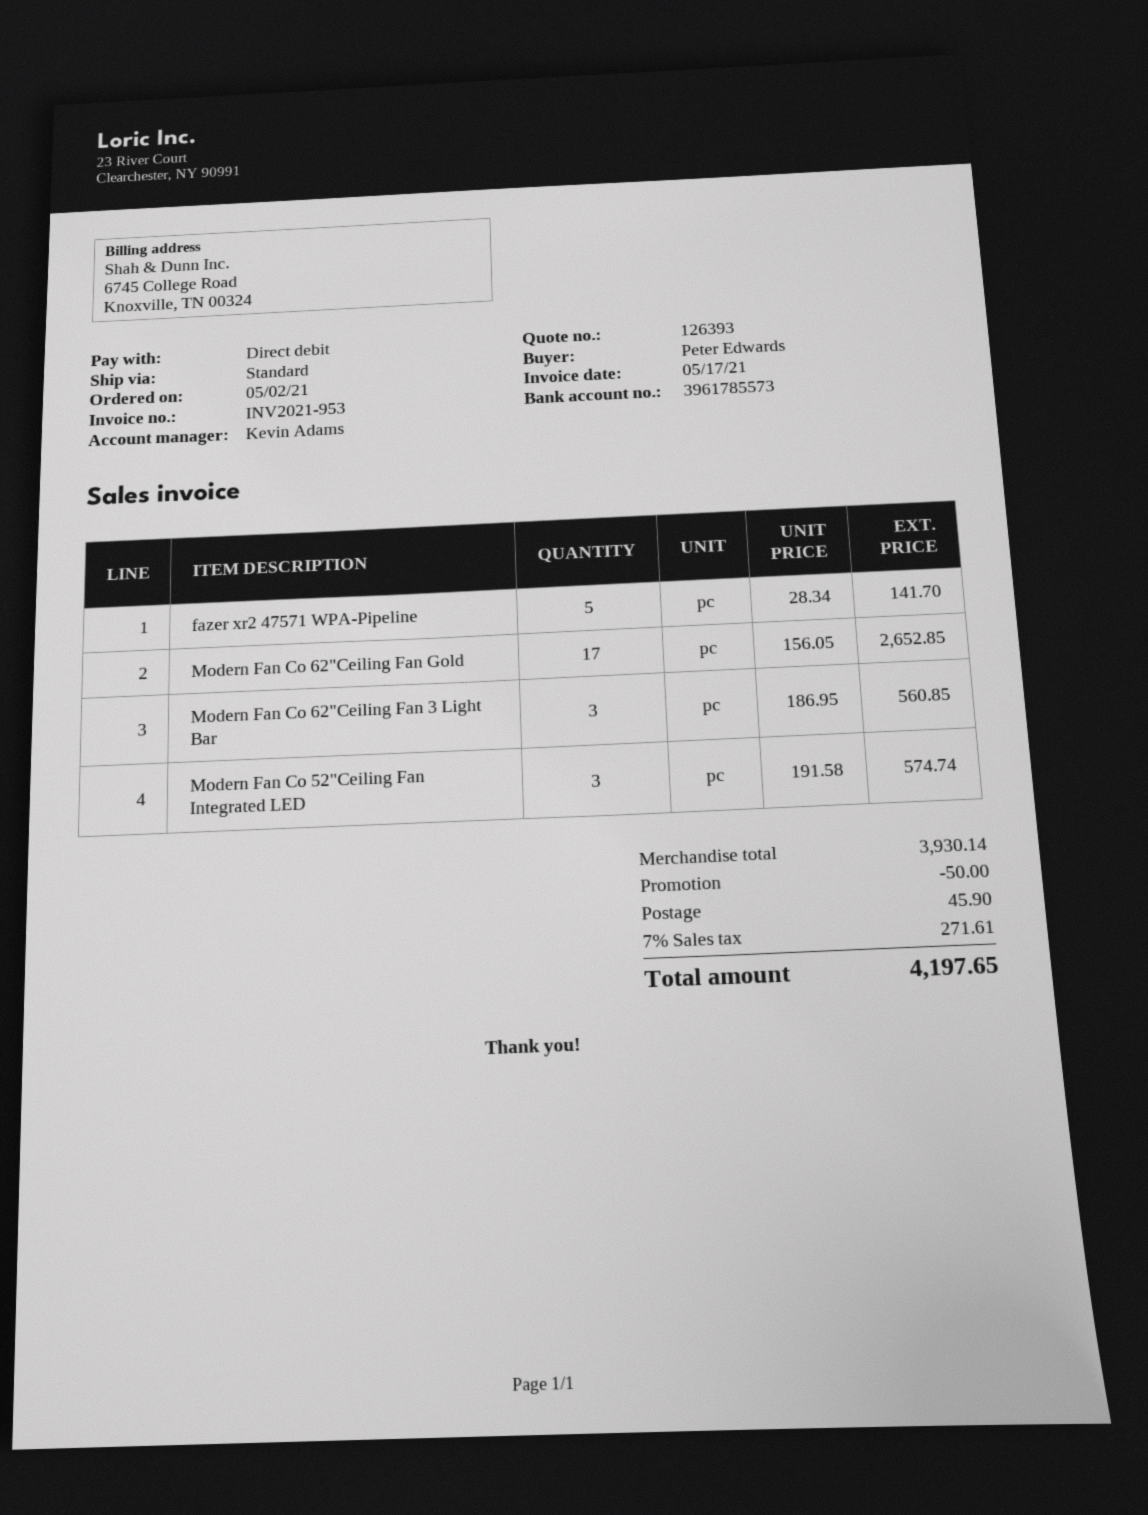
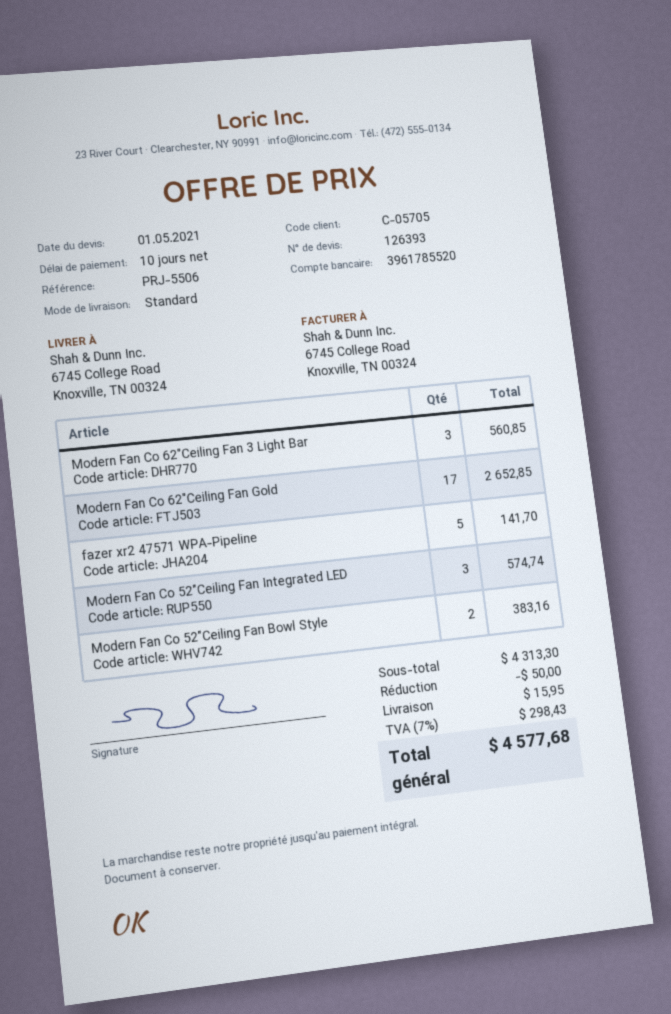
bank account: 3961785573 -> 3961785520
Modern Fan Co 52"Ceiling Fan Bowl Style: none -> 2 for 383.16
subtotal: 3930.14 -> 4313.30
shipping: 45.90 -> 15.95
tax: 7% = 271.61 -> 7% = 298.43
total: 4197.65 -> 4577.68

